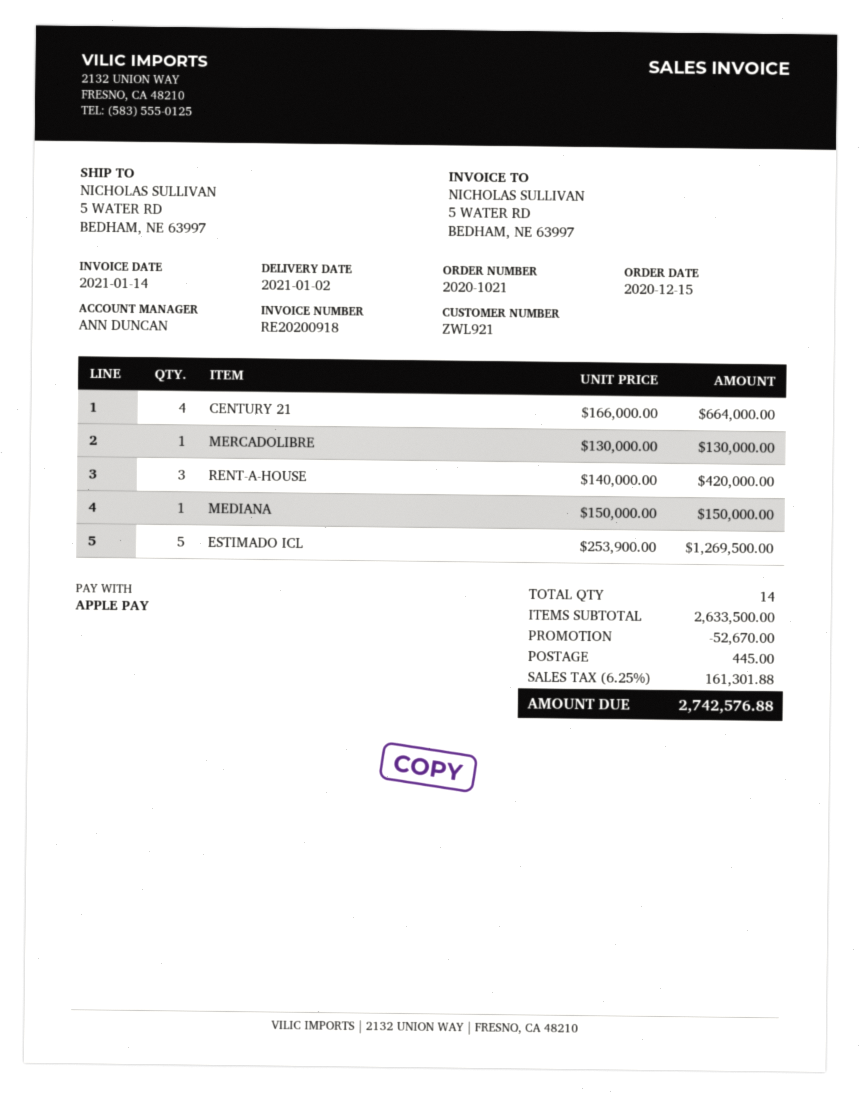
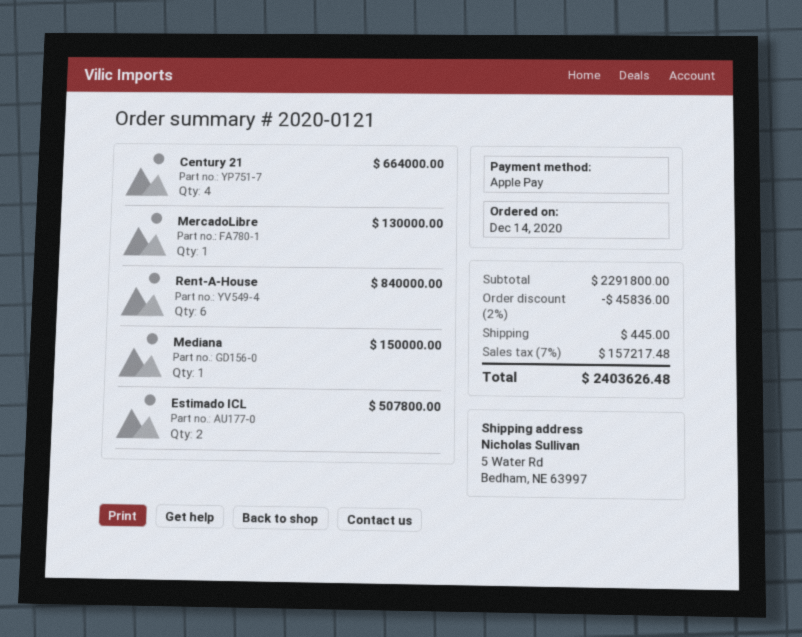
order number: 2020-1021 -> 2020-0121
order date: 2020-12-15 -> 2020-12-14
RENT-A-HOUSE: 3 for 420000.00 -> 6 for 840000.00
ESTIMADO ICL: 5 for 1269500.00 -> 2 for 507800.00
subtotal: 2633500.00 -> 2291800.00
discount: 52670.00 -> 45836.00
tax: 6.25% = 161301.88 -> 7% = 157217.48
total: 2742576.88 -> 2403626.48

